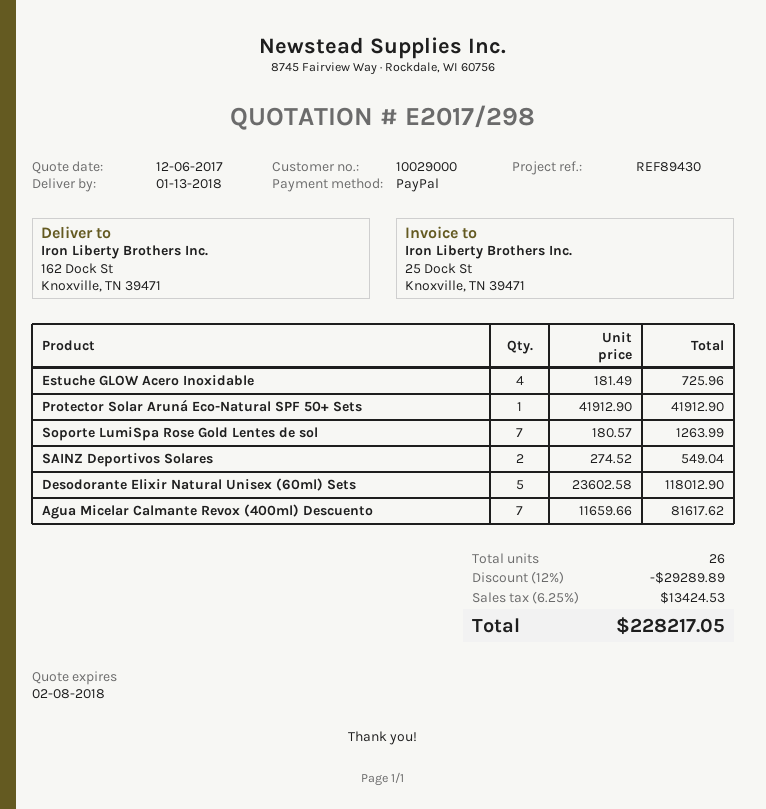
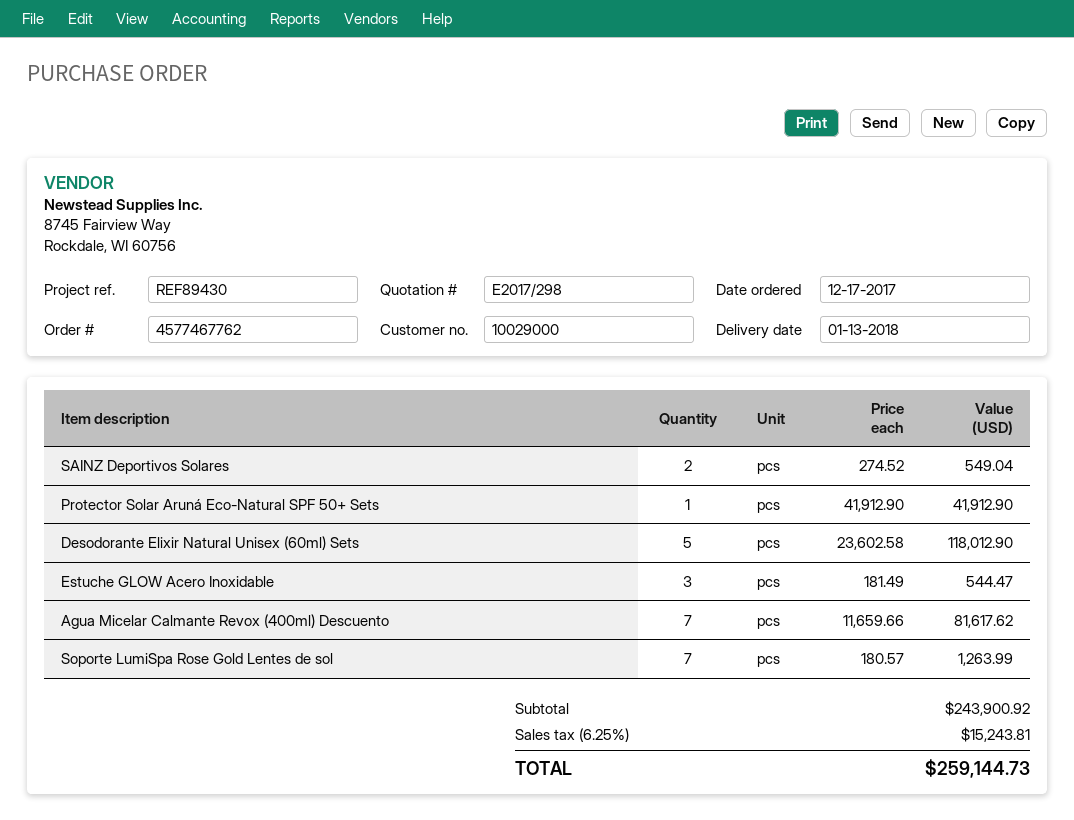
Estuche GLOW Acero Inoxidable: 4 x 181.49 = 725.96 -> 3 x 181.49 = 544.47
discount: 12% = 29289.89 -> none
tax: 6.25% = 13424.53 -> 6.25% = 15243.81
total: 228217.05 -> 259144.73

